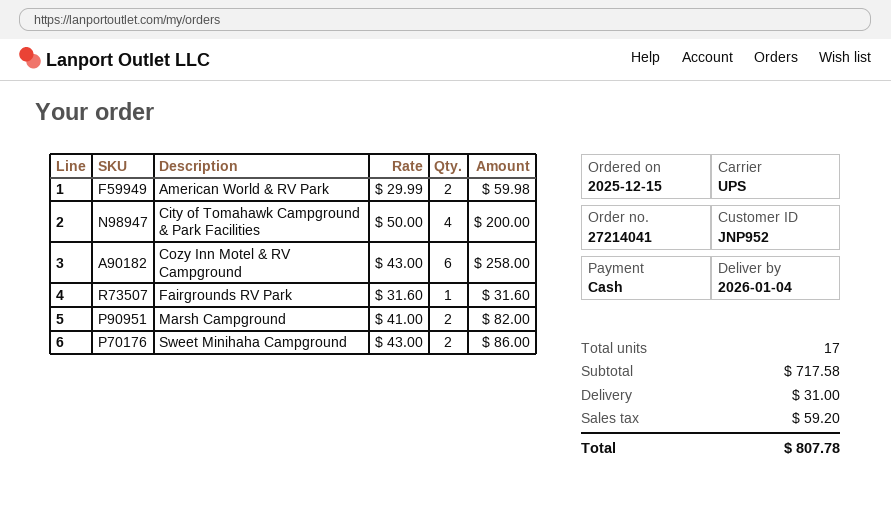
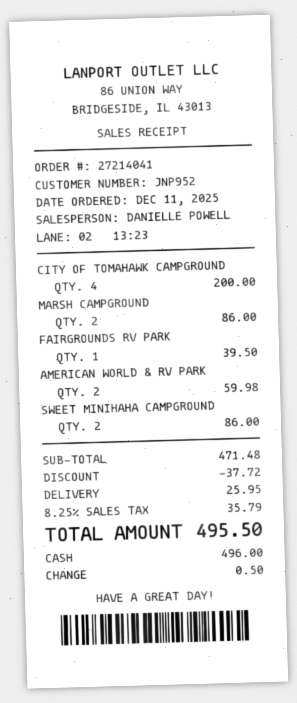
order date: 2025-12-15 -> 2025-12-11
Cozy Inn Motel & RV Campground: 6 for 258.00 -> none
Fairgrounds RV Park: 1 for 31.60 -> 1 for 39.50
Marsh Campground: 2 for 82.00 -> 2 for 86.00
subtotal: 717.58 -> 471.48
discount: none -> 37.72
shipping: 31.00 -> 25.95
tax: 59.20 -> 35.79
total: 807.78 -> 495.50

